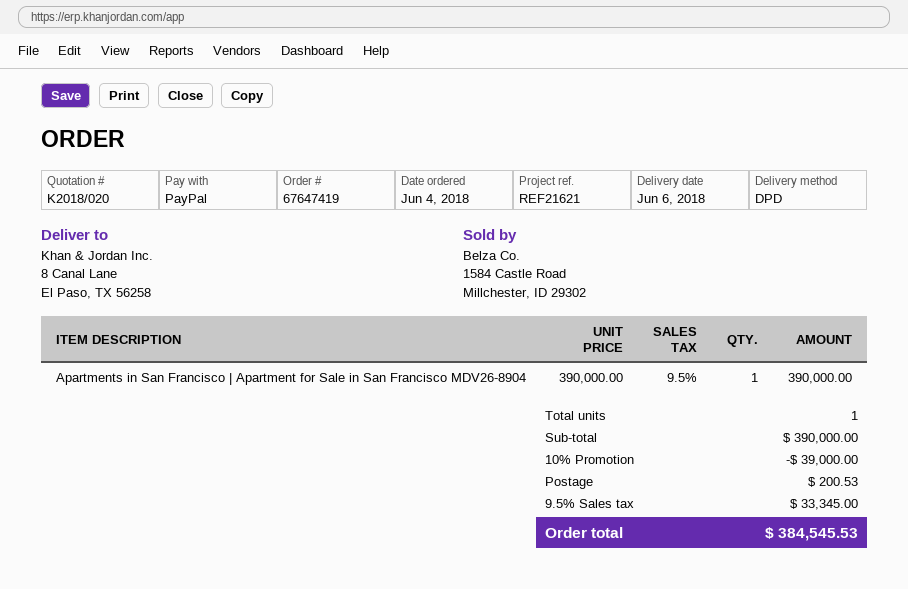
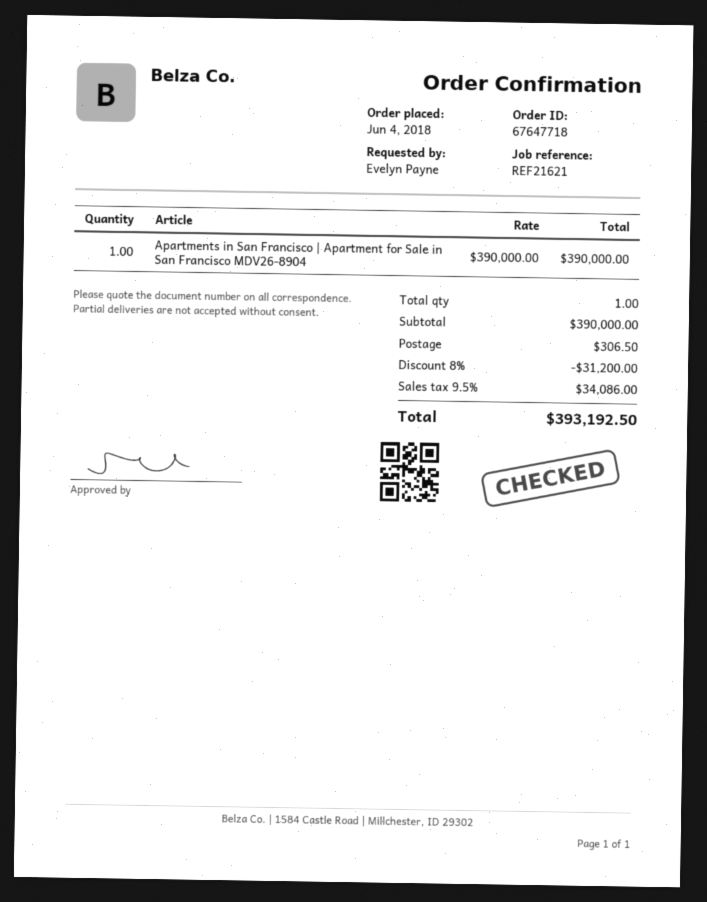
order number: 67647419 -> 67647718
discount: 10% = 39000.00 -> 8% = 31200.00
shipping: 200.53 -> 306.50
tax: 9.5% = 33345.00 -> 9.5% = 34086.00
total: 384545.53 -> 393192.50

